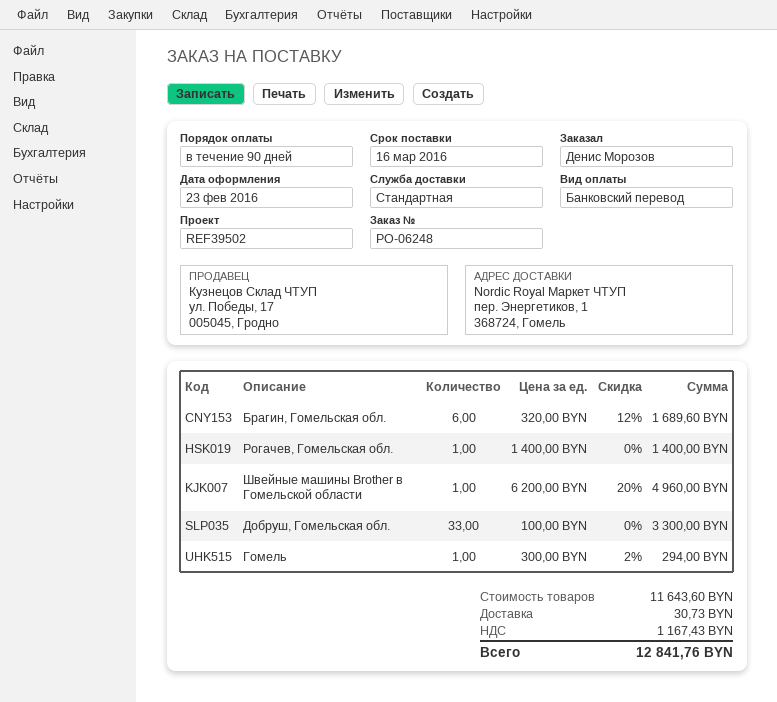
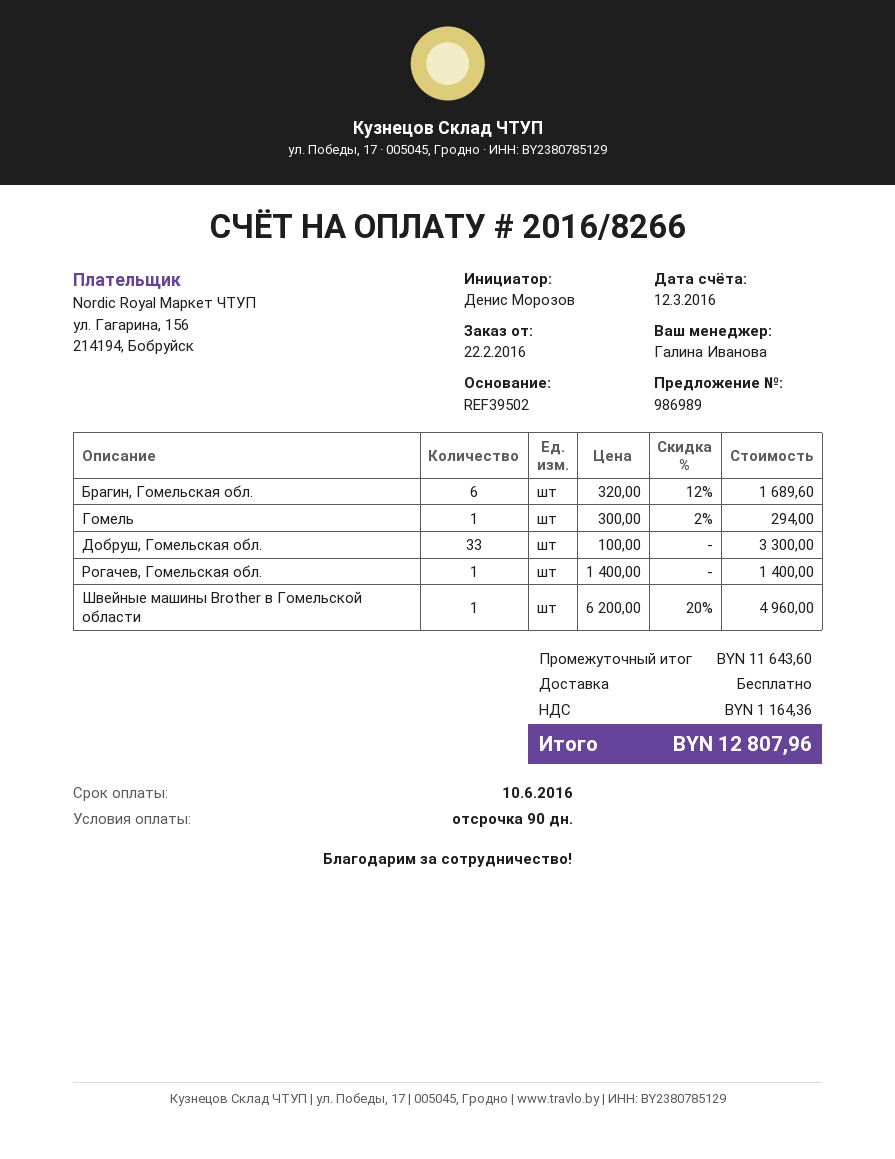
order date: 2016-02-23 -> 2016-02-22
shipping: 30.73 -> 0.00
tax: 1167.43 -> 1164.36
total: 12841.76 -> 12807.96

